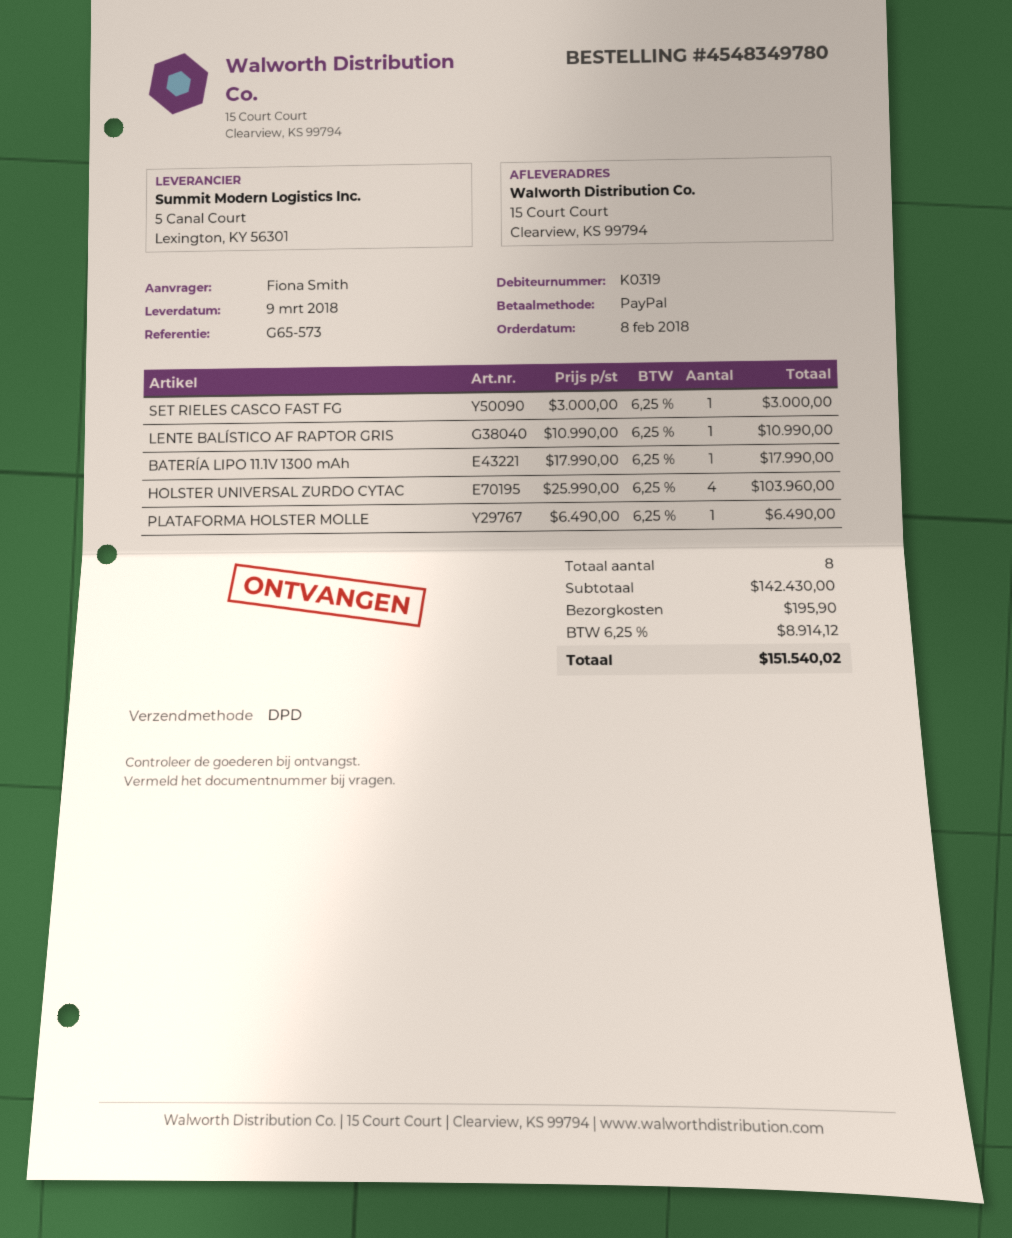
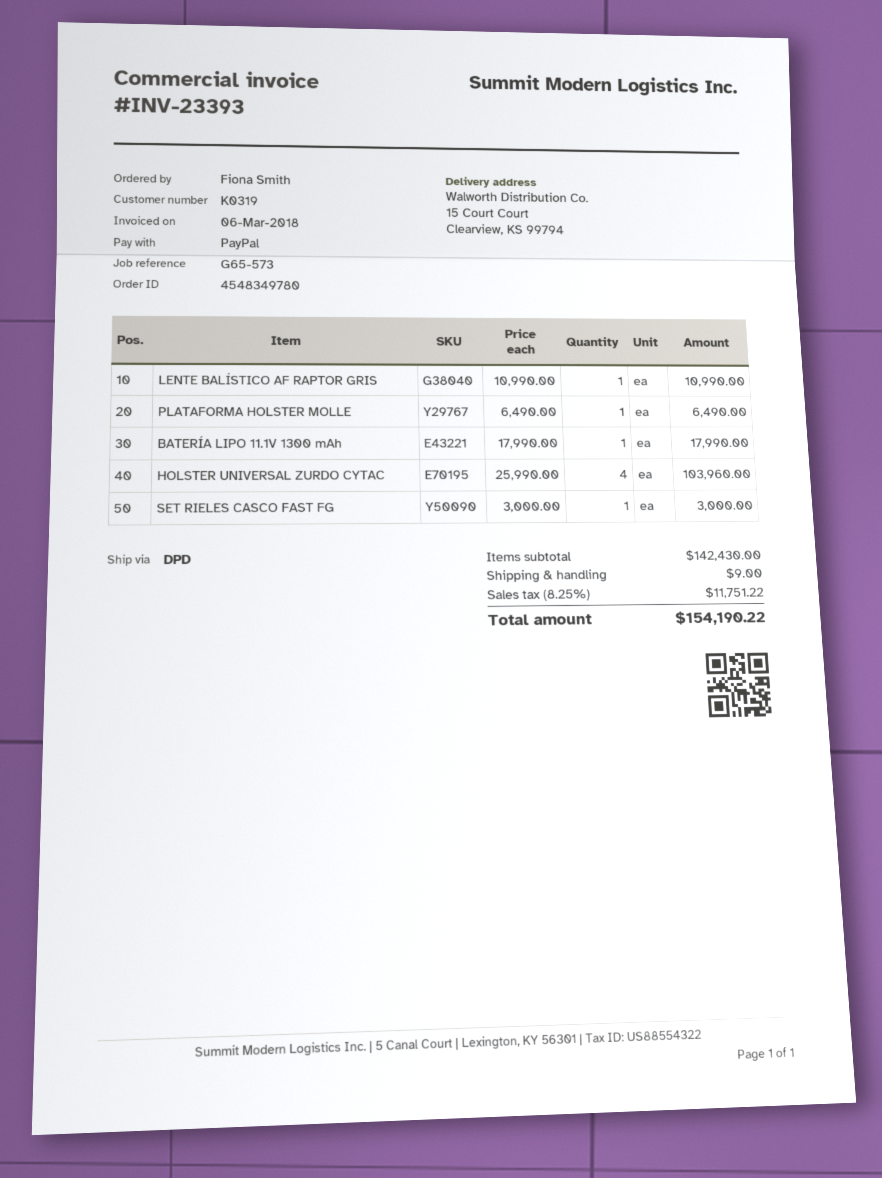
shipping: 195.90 -> 9.00
tax: 6.25% = 8914.12 -> 8.25% = 11751.22
total: 151540.02 -> 154190.22

